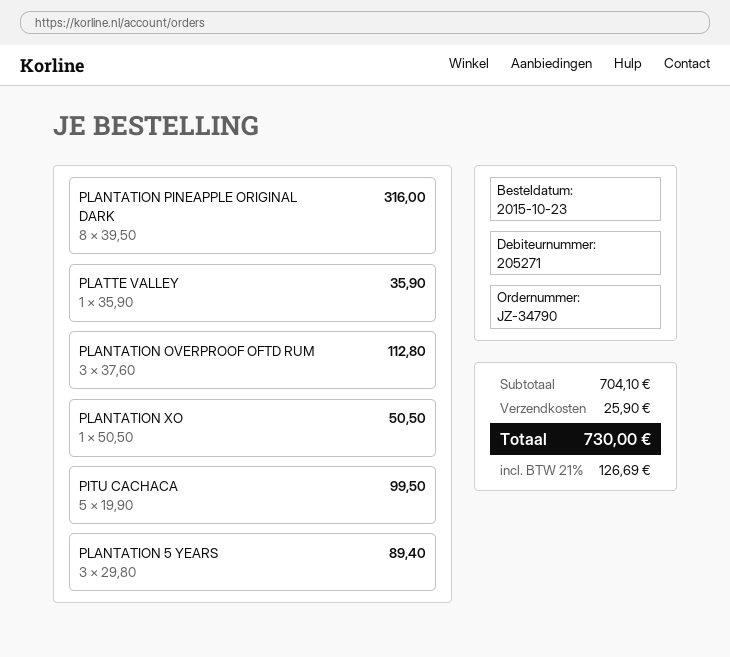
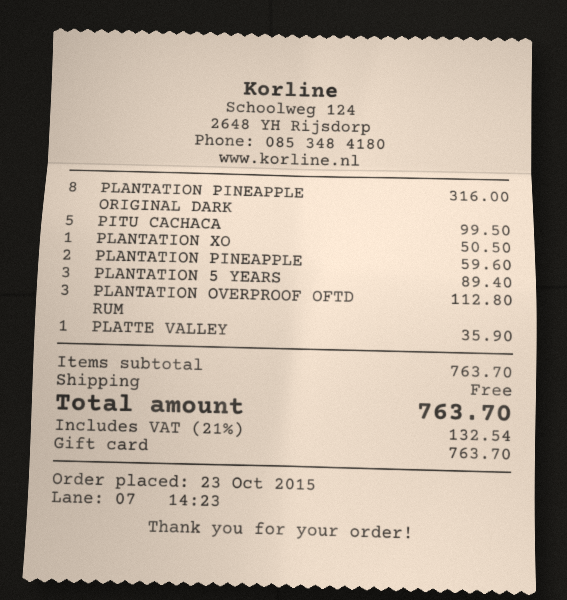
PLANTATION PINEAPPLE: none -> 2 for 59.60
subtotal: 704.10 -> 763.70
shipping: 25.90 -> 0.00
tax: 21% = 126.69 -> 21% = 132.54
total: 730.00 -> 763.70

